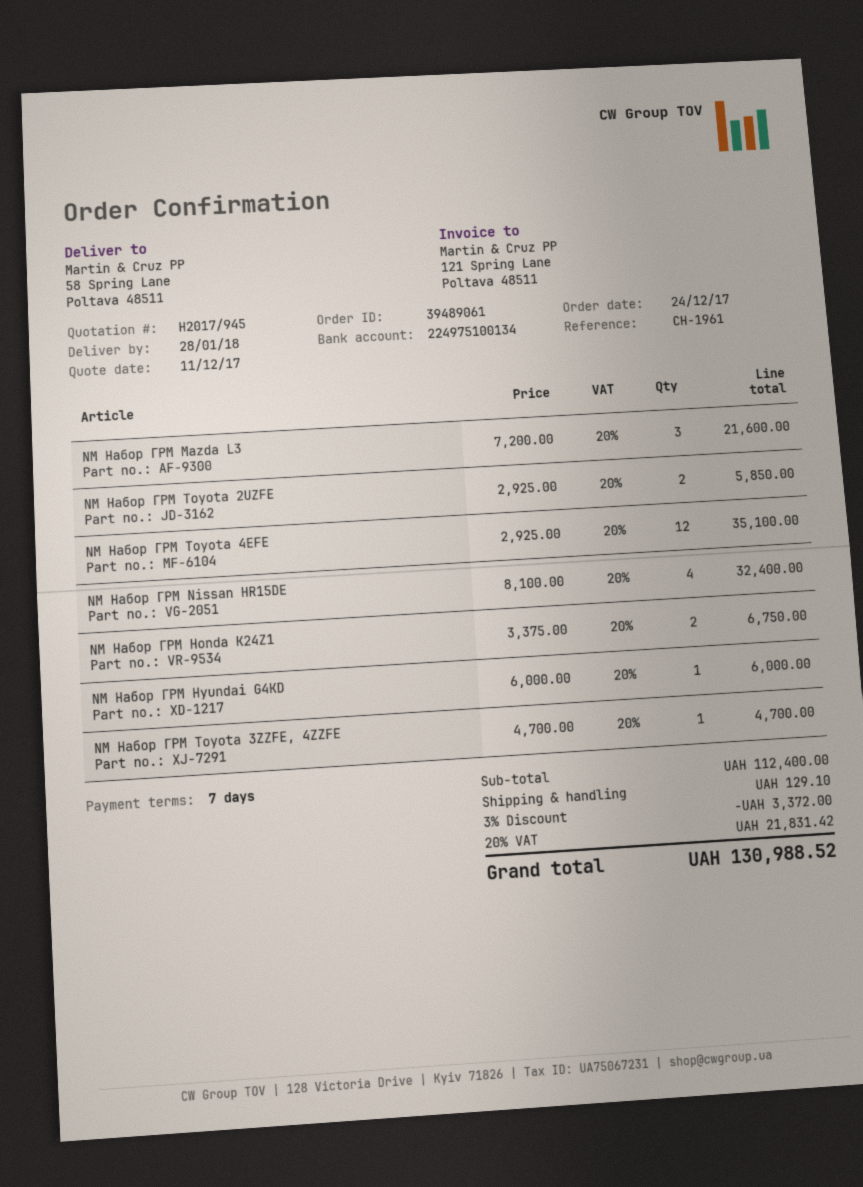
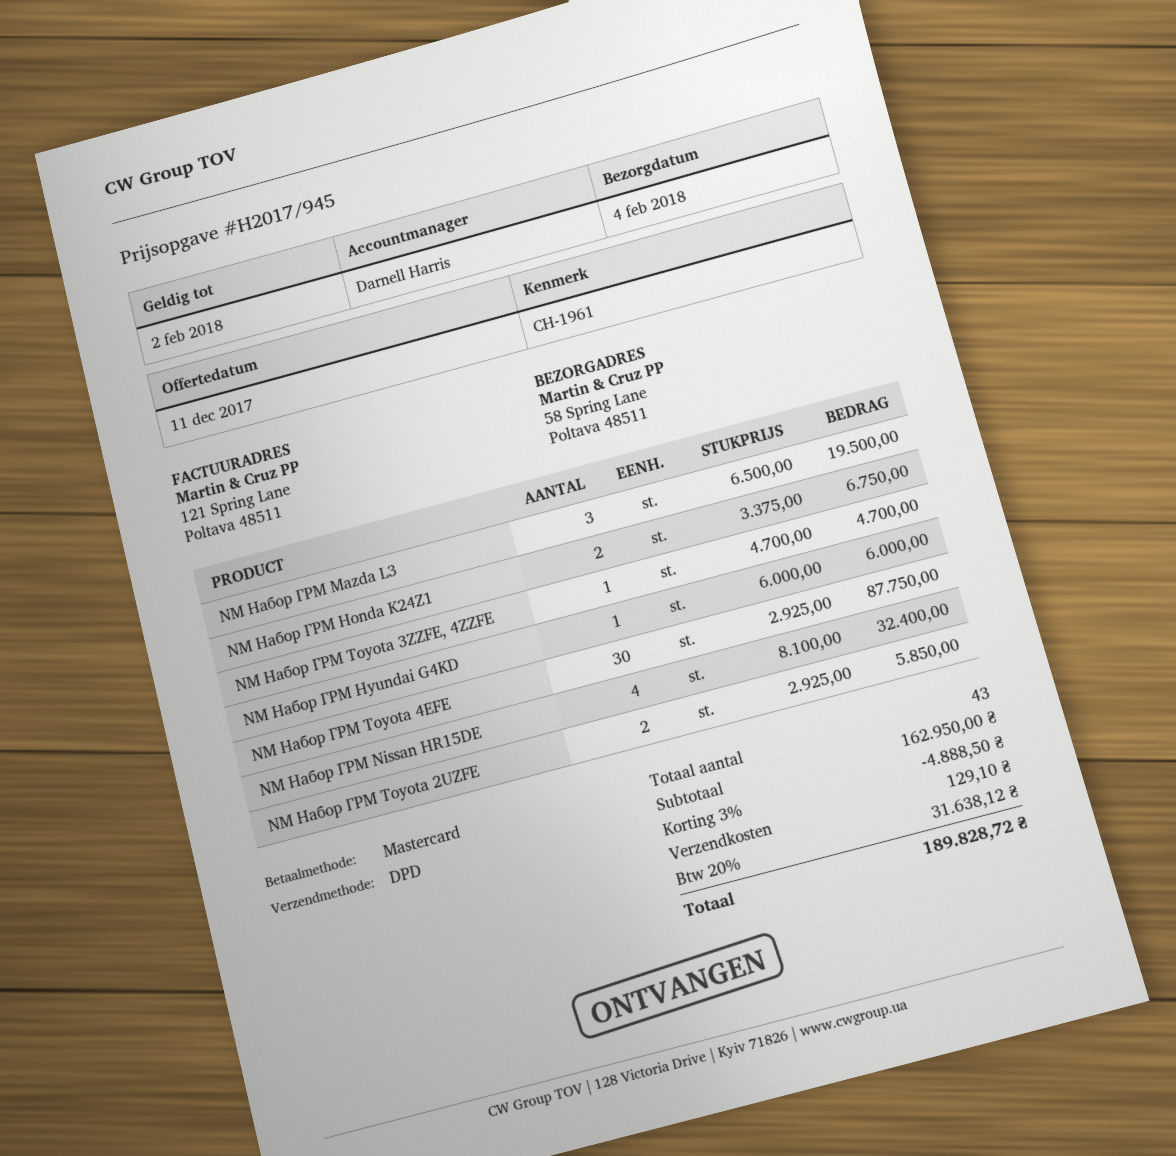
delivery date: 2018-01-28 -> 2018-02-04
NM Набор ГРМ Mazda L3: 3 x 7200.00 = 21600.00 -> 3 x 6500.00 = 19500.00
NM Набор ГРМ Toyota 4EFE: 12 x 2925.00 = 35100.00 -> 30 x 2925.00 = 87750.00
subtotal: 112400.00 -> 162950.00
discount: 3% = 3372.00 -> 3% = 4888.50
tax: 20% = 21831.42 -> 20% = 31638.12
total: 130988.52 -> 189828.72

